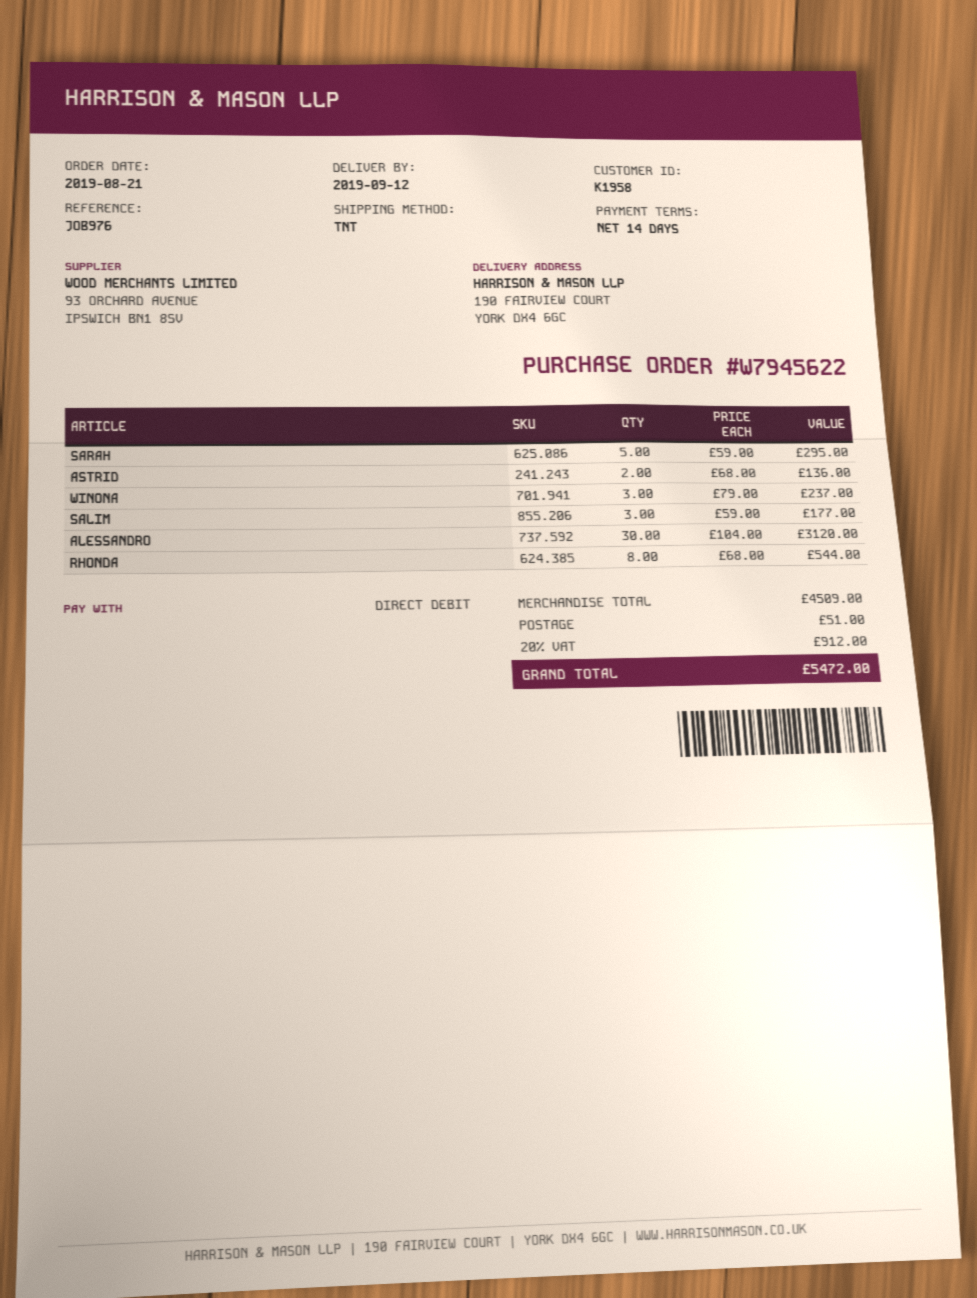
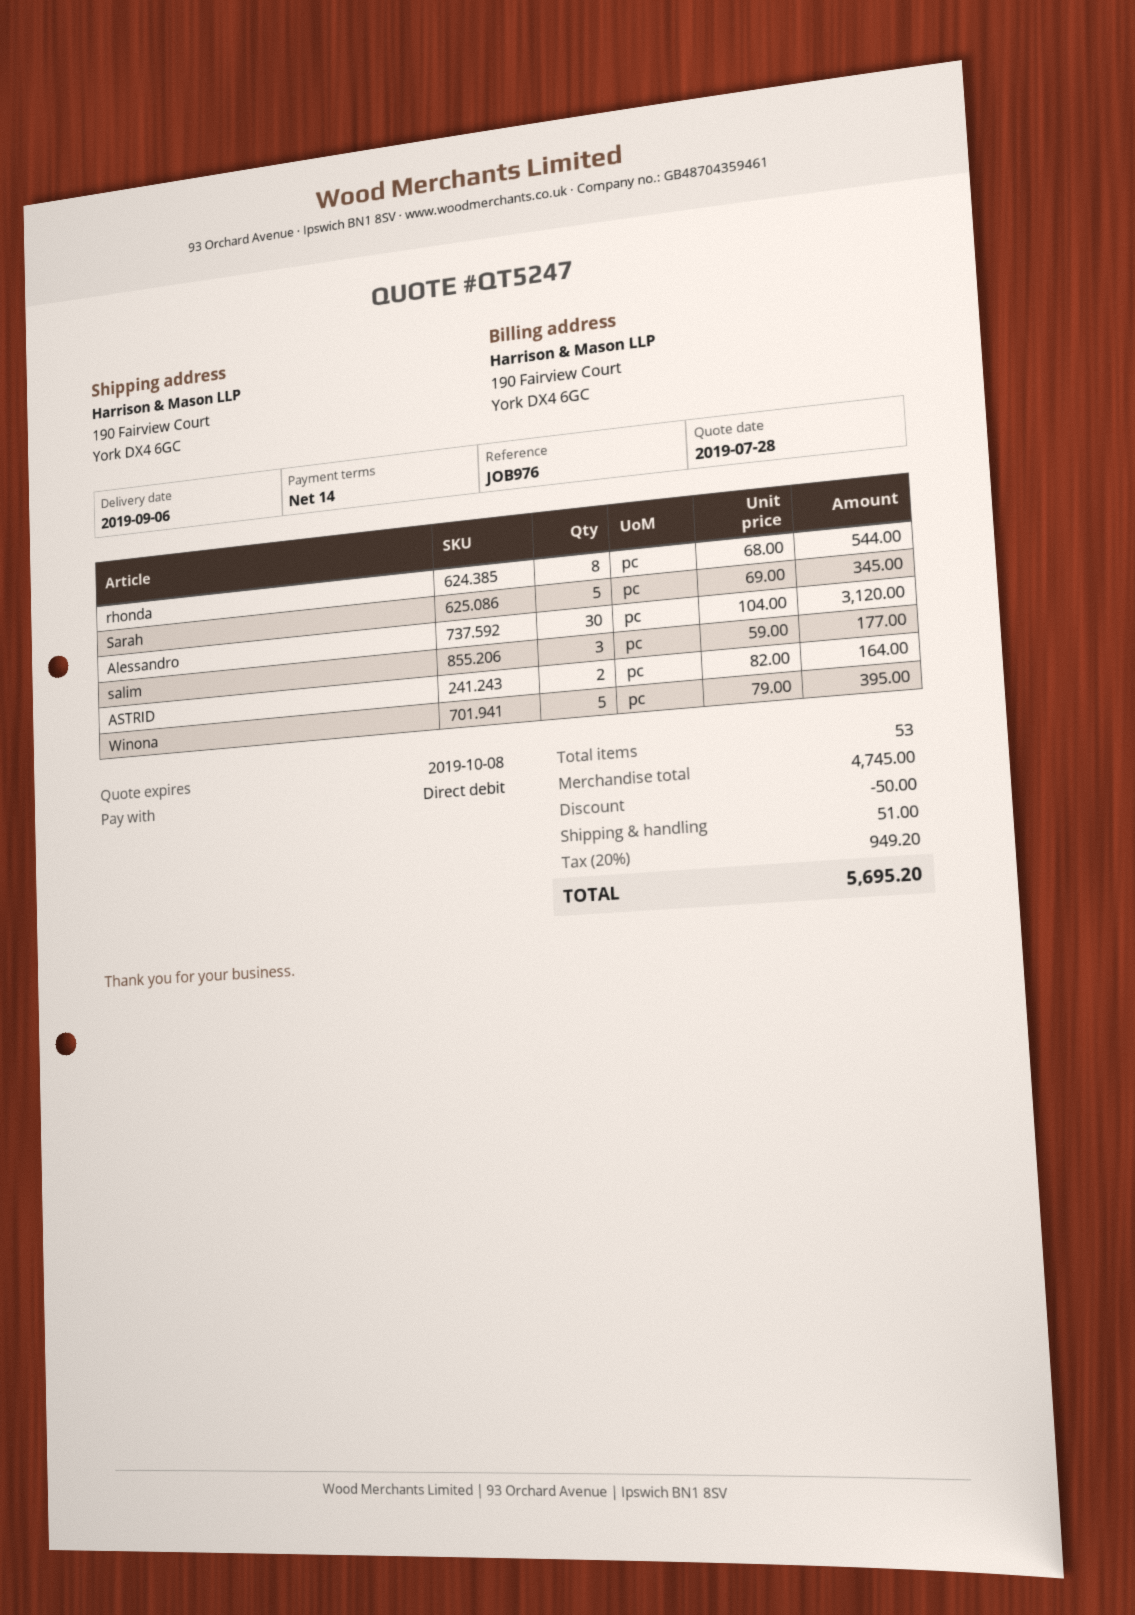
delivery date: 2019-09-12 -> 2019-09-06
SARAH: 5 x 59.00 = 295.00 -> 5 x 69.00 = 345.00
ASTRID: 2 x 68.00 = 136.00 -> 2 x 82.00 = 164.00
WINONA: 3 x 79.00 = 237.00 -> 5 x 79.00 = 395.00
subtotal: 4509.00 -> 4745.00
discount: none -> 50.00
tax: 20% = 912.00 -> 20% = 949.20
total: 5472.00 -> 5695.20

